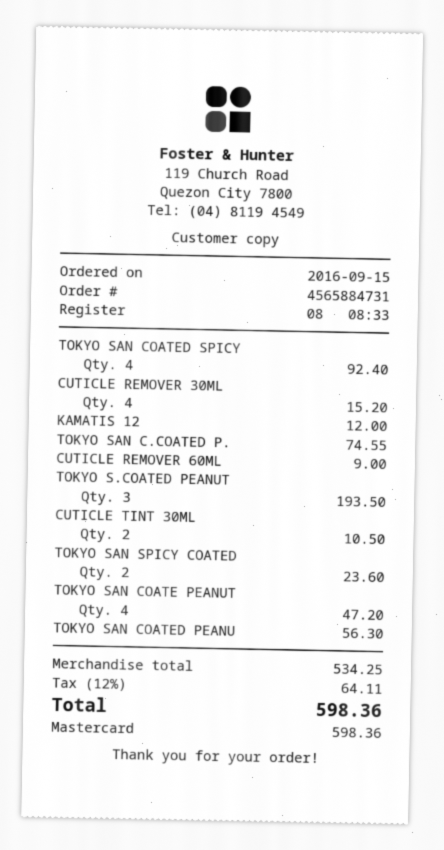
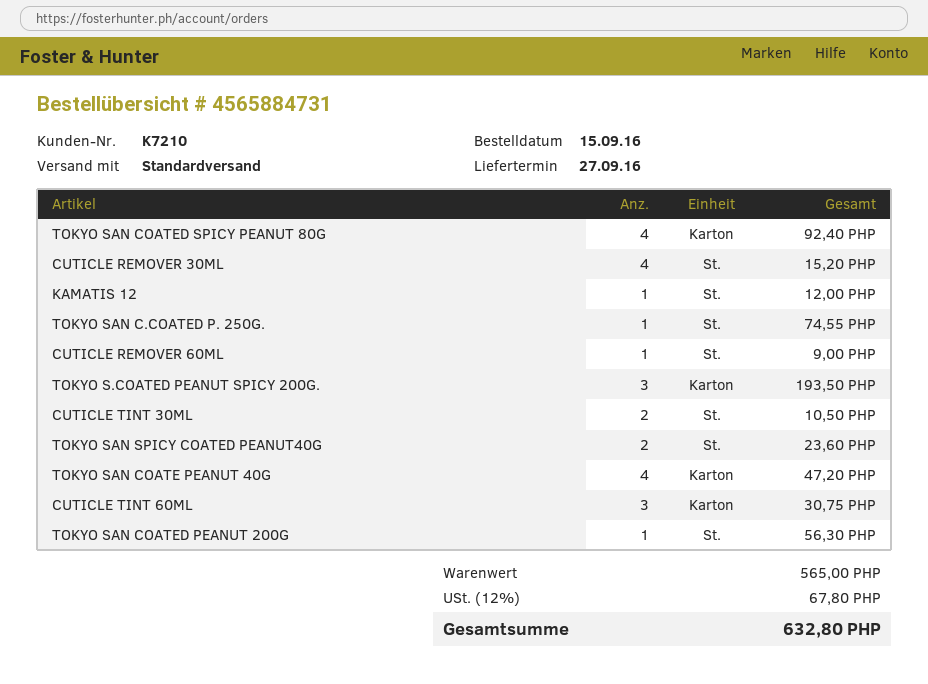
CUTICLE TINT 60ML: none -> 3 for 30.75
subtotal: 534.25 -> 565.00
tax: 12% = 64.11 -> 12% = 67.80
total: 598.36 -> 632.80

